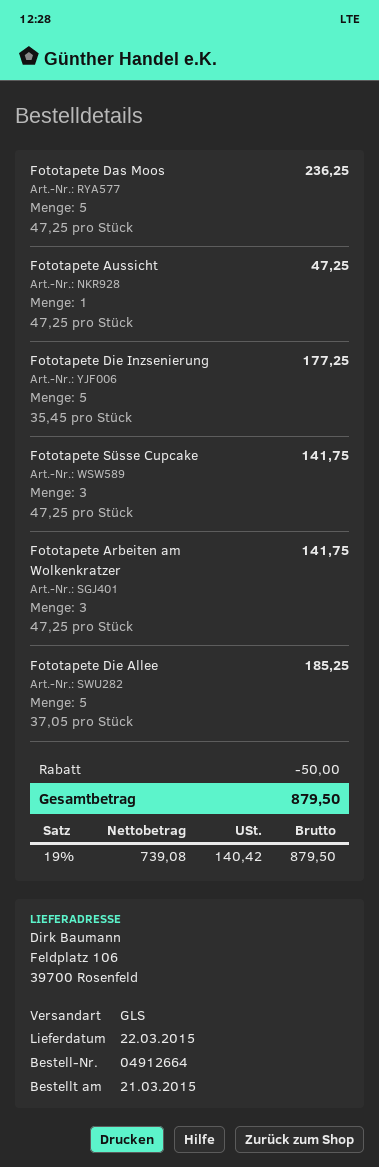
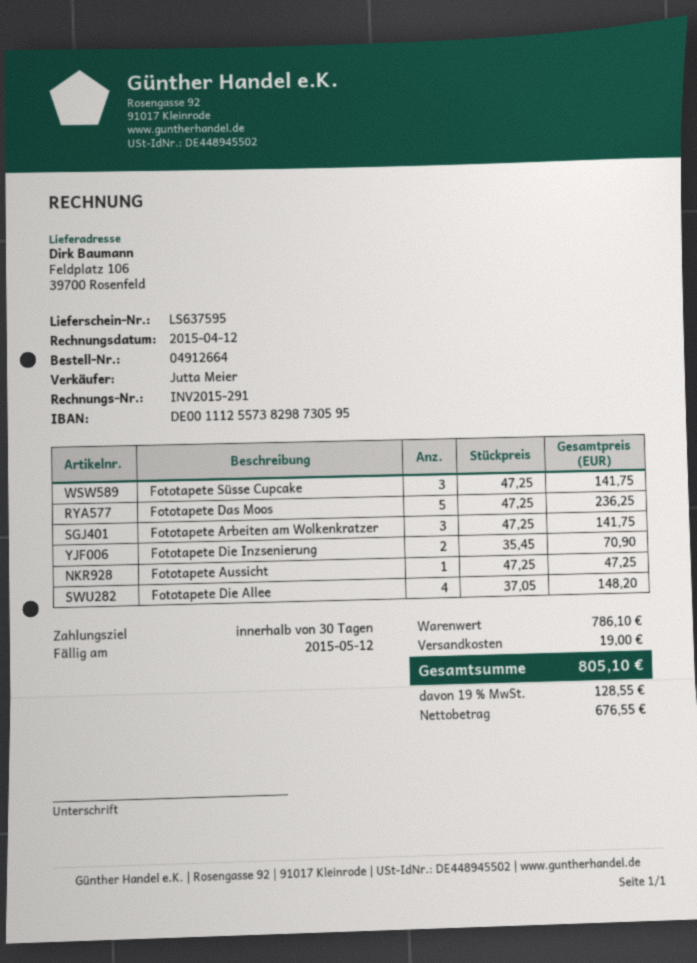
Fototapete Die Inzsenierung: 5 x 35.45 = 177.25 -> 2 x 35.45 = 70.90
Fototapete Die Allee: 5 x 37.05 = 185.25 -> 4 x 37.05 = 148.20
discount: 50.00 -> none
shipping: none -> 19.00
net: 739.08 -> 676.55
tax: 19% = 140.42 -> 19% = 128.55
total: 879.50 -> 805.10

